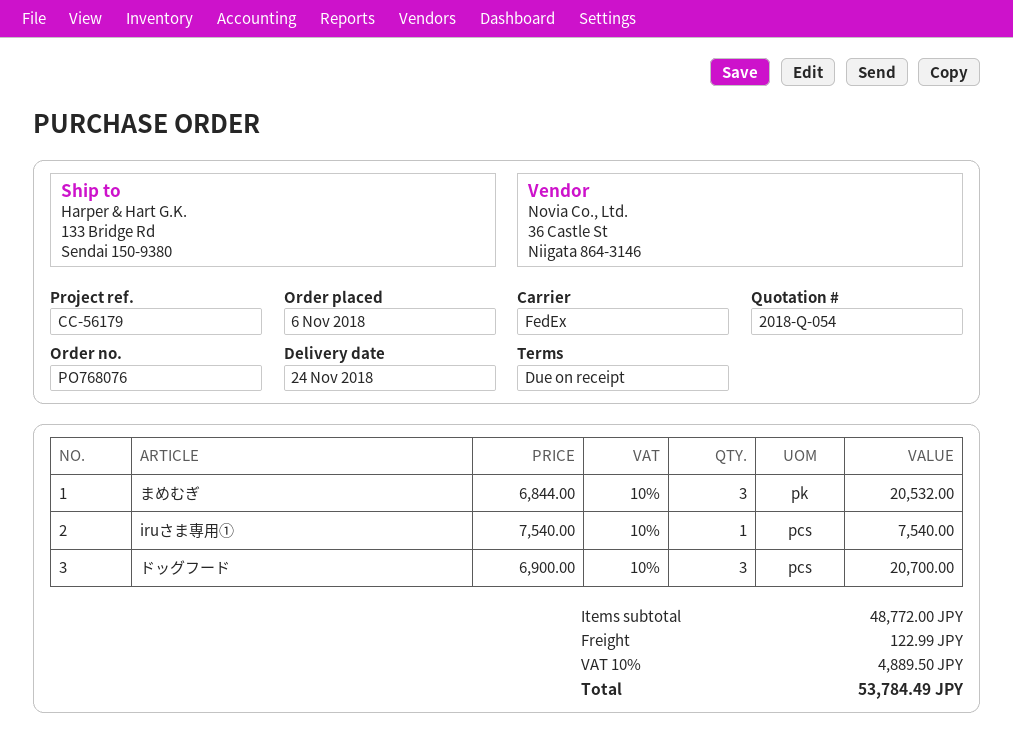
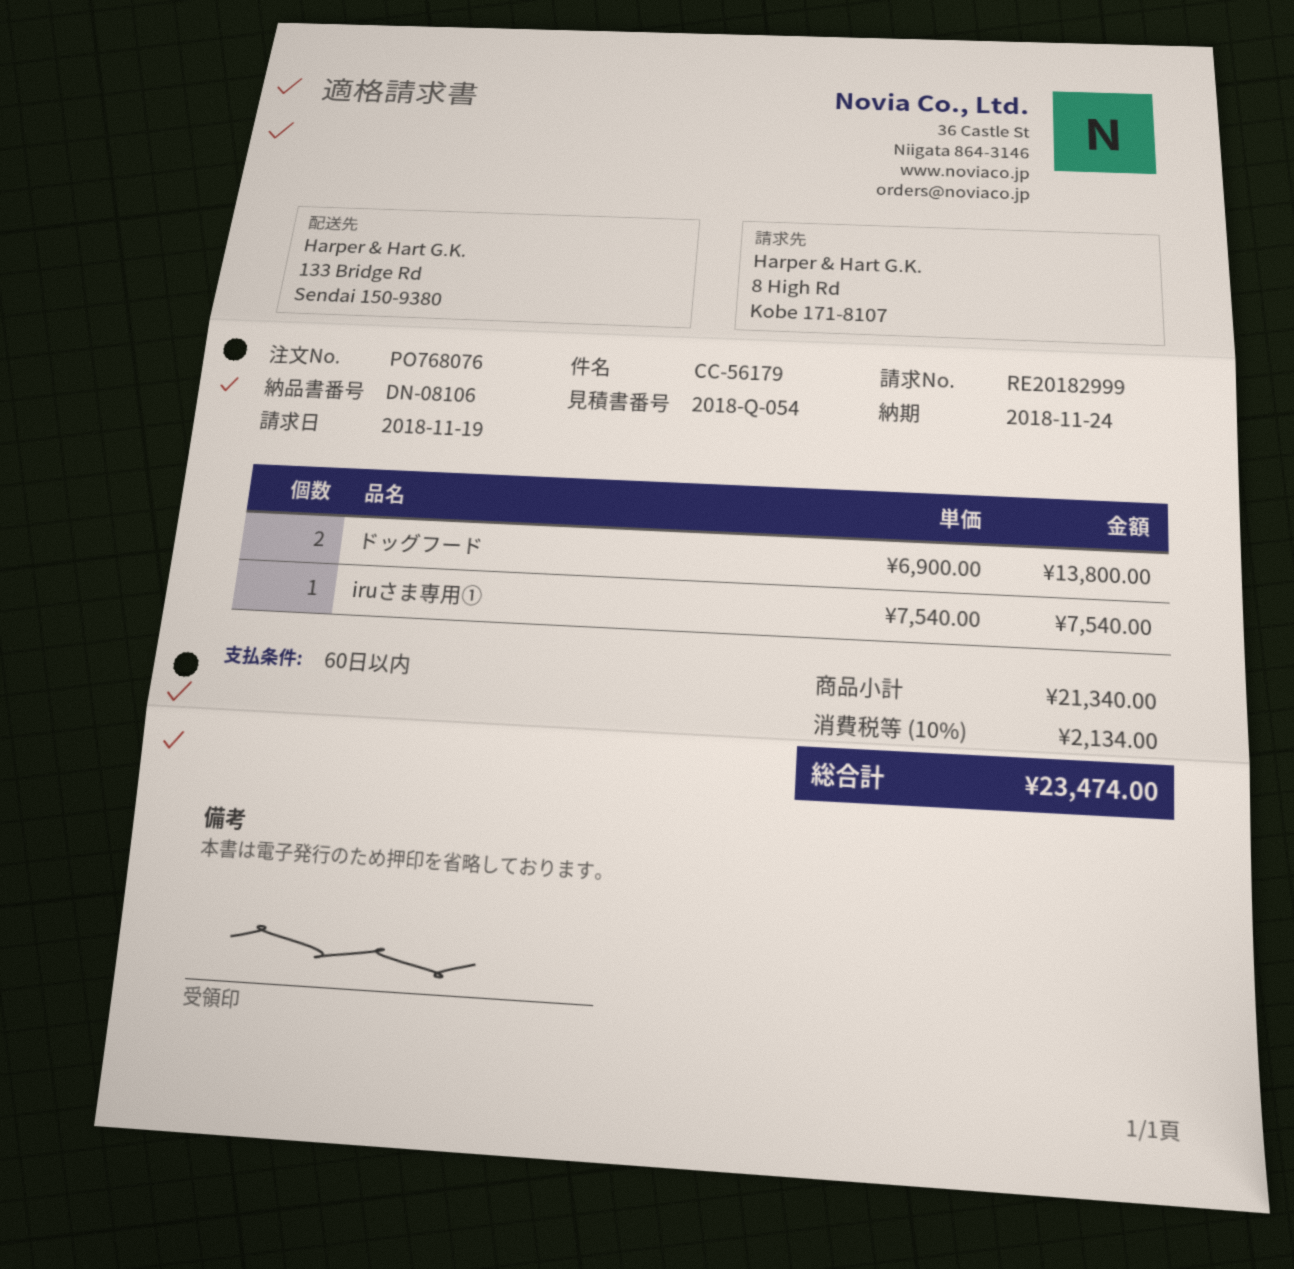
payment terms: on receipt -> 60 days
まめむぎ: 3 x 6844.00 = 20532.00 -> none
ドッグフード: 3 x 6900.00 = 20700.00 -> 2 x 6900.00 = 13800.00
subtotal: 48772.00 -> 21340.00
shipping: 122.99 -> none
tax: 10% = 4889.50 -> 10% = 2134.00
total: 53784.49 -> 23474.00

